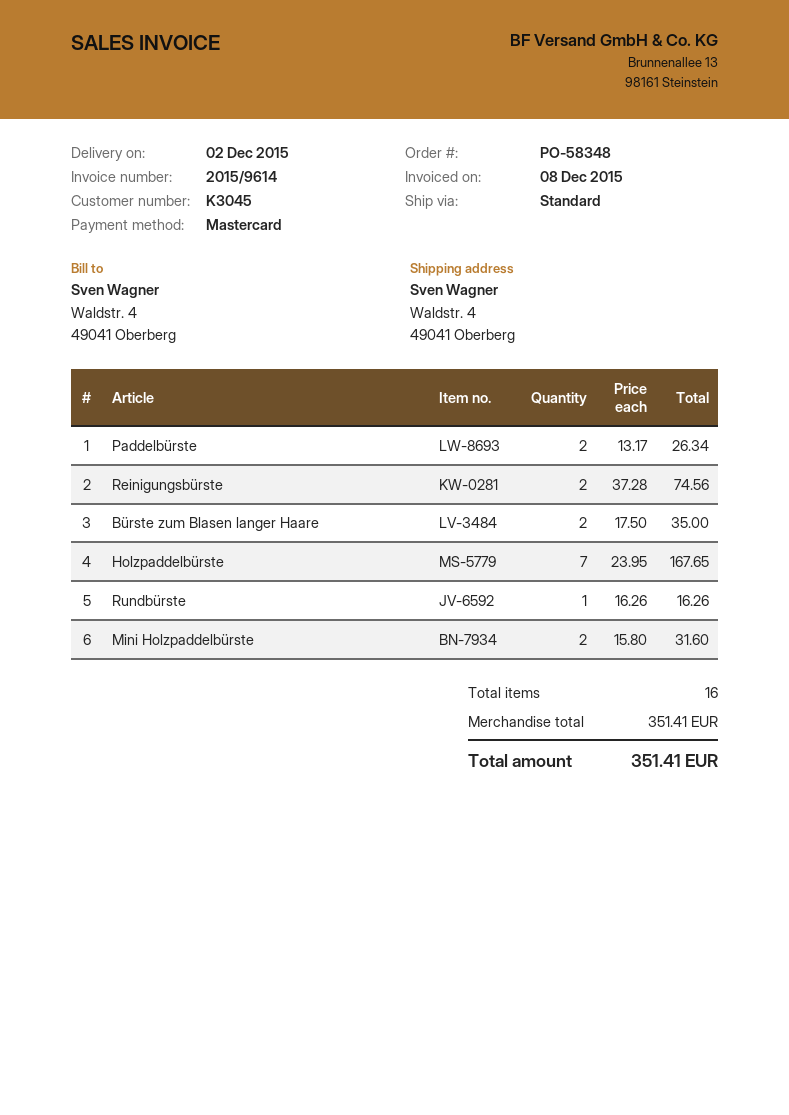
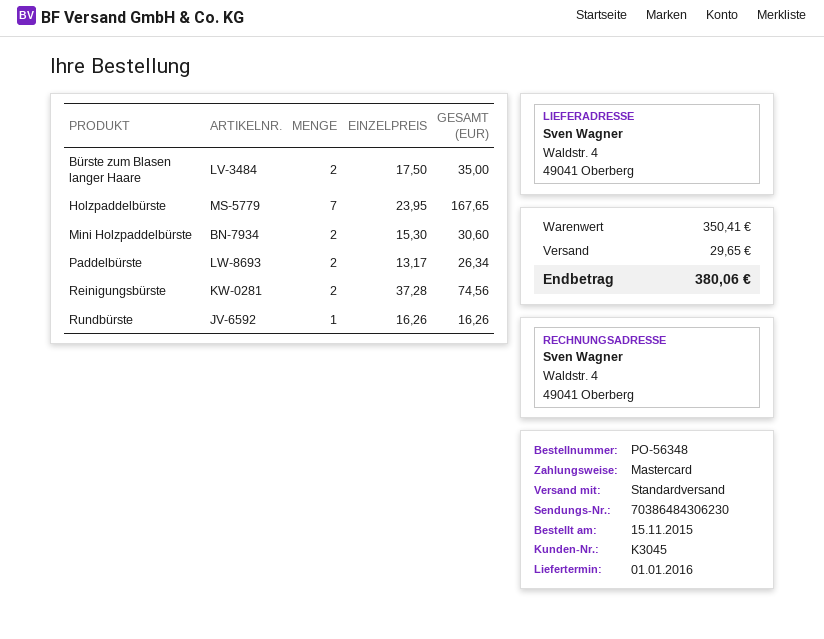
order number: PO-58348 -> PO-56348
delivery date: 2015-12-02 -> 2016-01-01
Mini Holzpaddelbürste: 2 x 15.80 = 31.60 -> 2 x 15.30 = 30.60
subtotal: 351.41 -> 350.41
shipping: none -> 29.65
total: 351.41 -> 380.06

